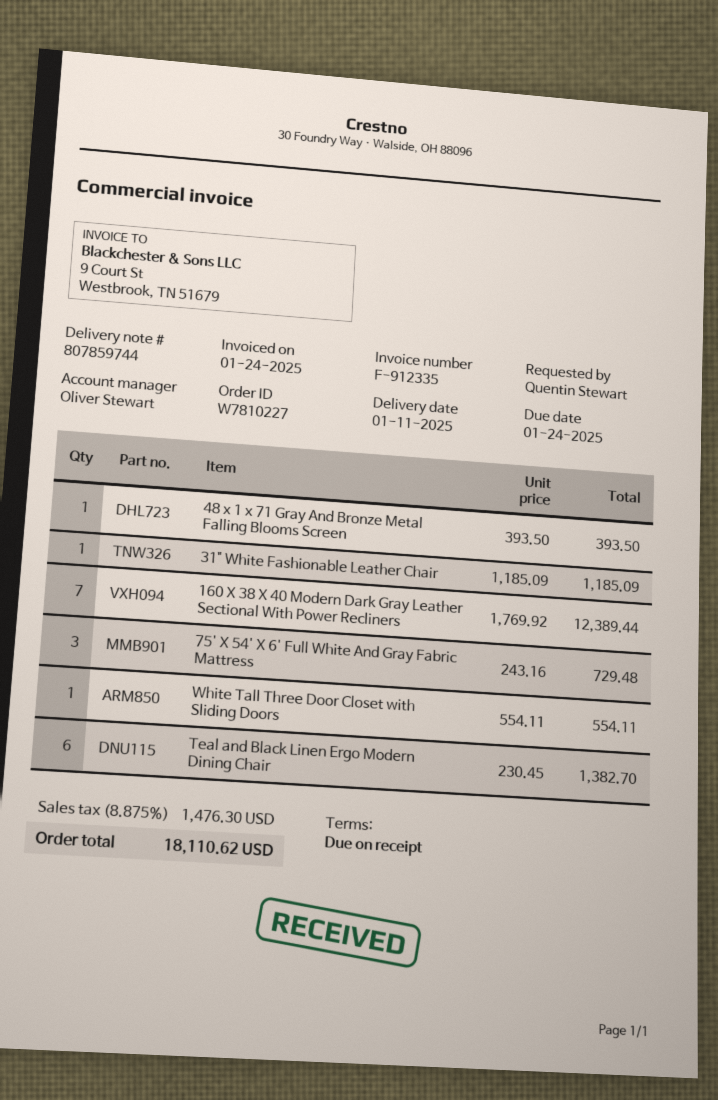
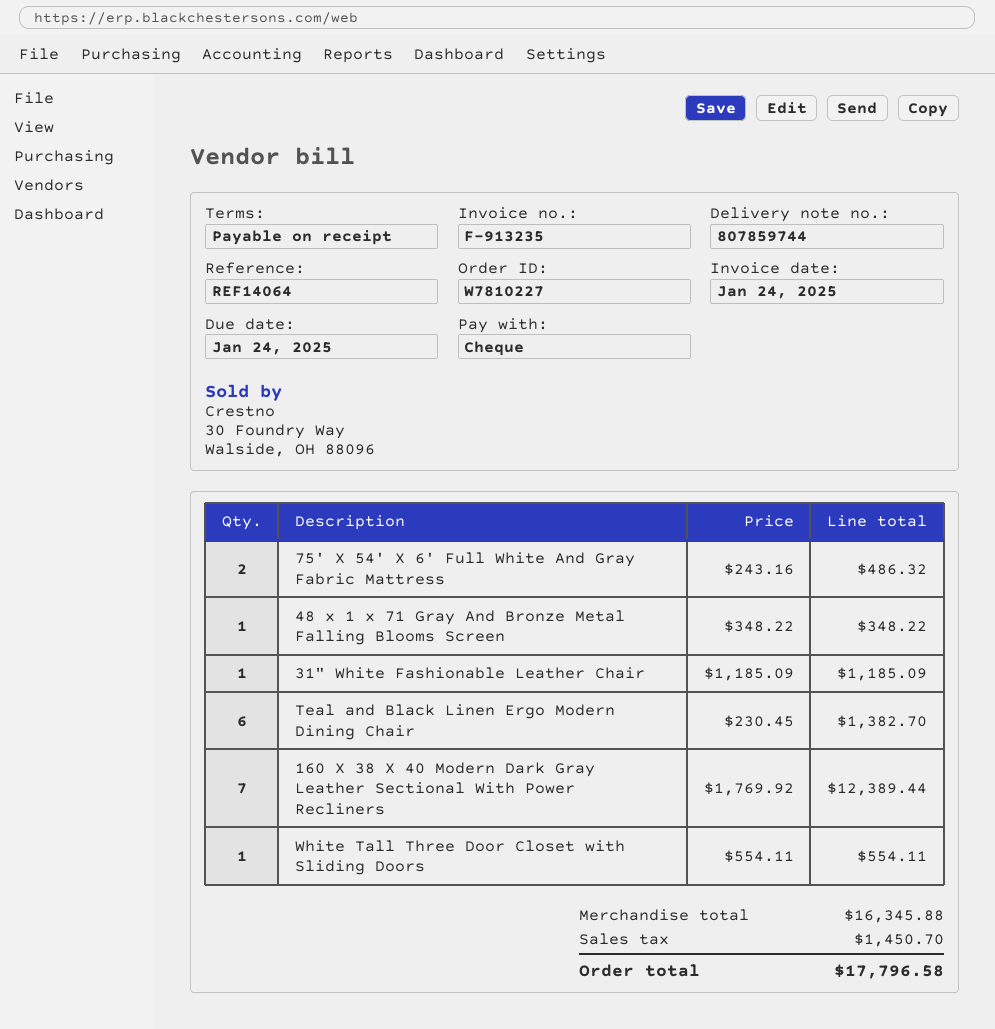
invoice number: F-912335 -> F-913235
48 x 1 x 71 Gray And Bronze Metal Falling Blooms Screen: 1 x 393.50 = 393.50 -> 1 x 348.22 = 348.22
75' X 54' X 6' Full White And Gray Fabric Mattress: 3 x 243.16 = 729.48 -> 2 x 243.16 = 486.32
tax: 1476.30 -> 1450.70
total: 18110.62 -> 17796.58

